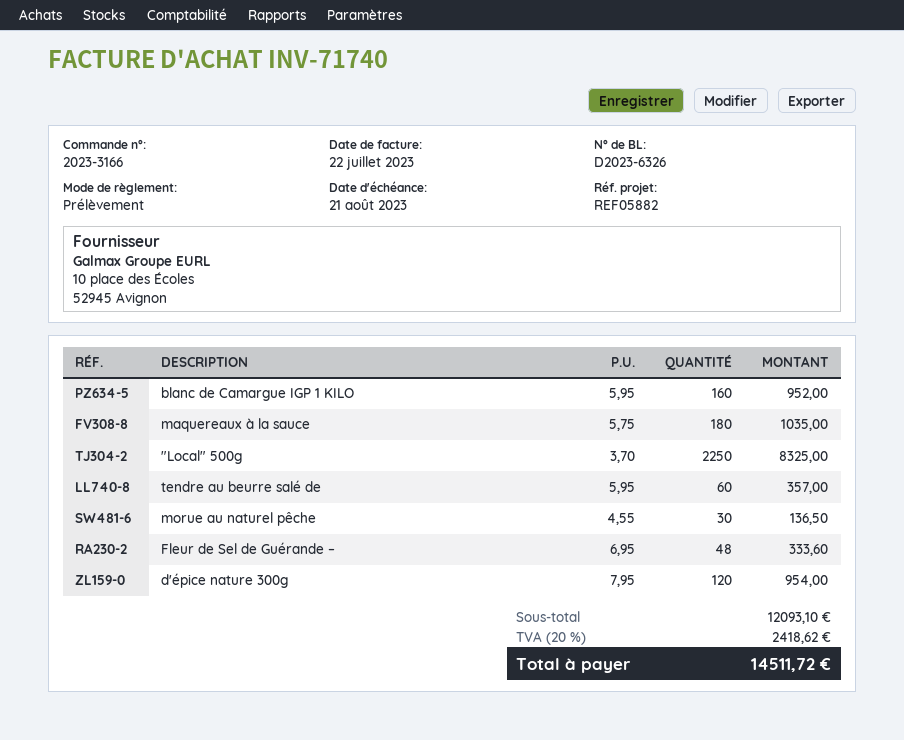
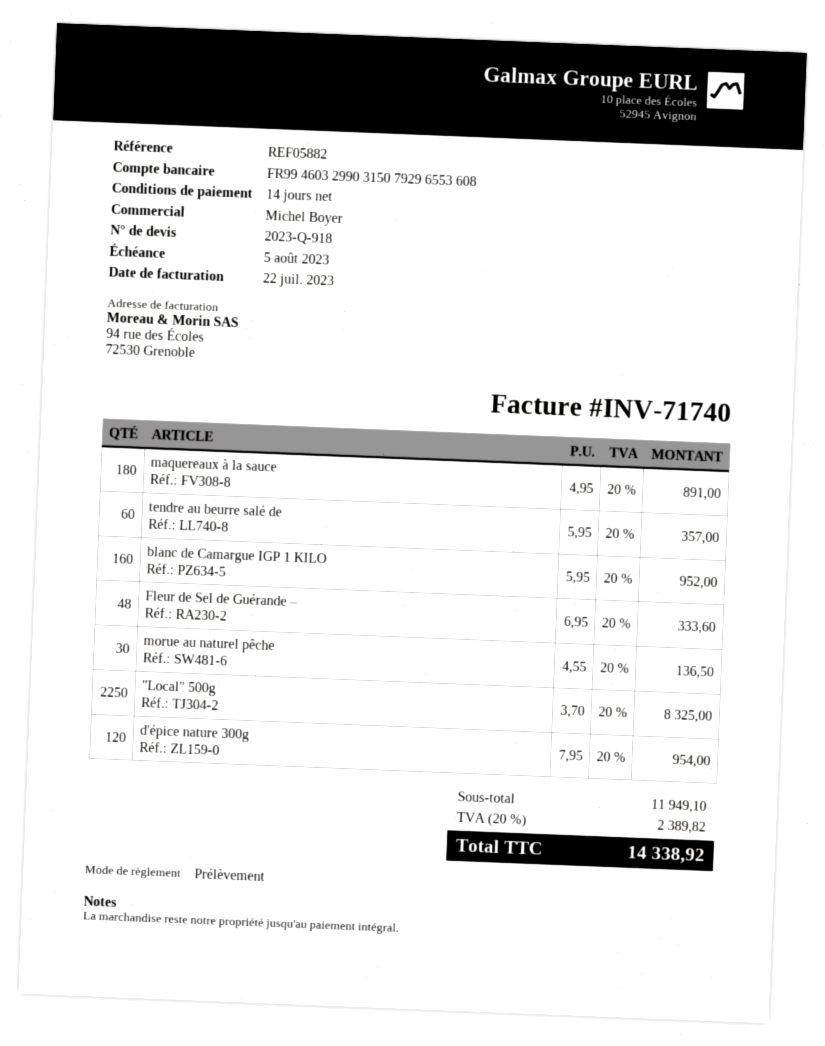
due date: 2023-08-21 -> 2023-08-05
maquereaux à la sauce: 180 x 5.75 = 1035.00 -> 180 x 4.95 = 891.00
subtotal: 12093.10 -> 11949.10
tax: 20% = 2418.62 -> 20% = 2389.82
total: 14511.72 -> 14338.92

